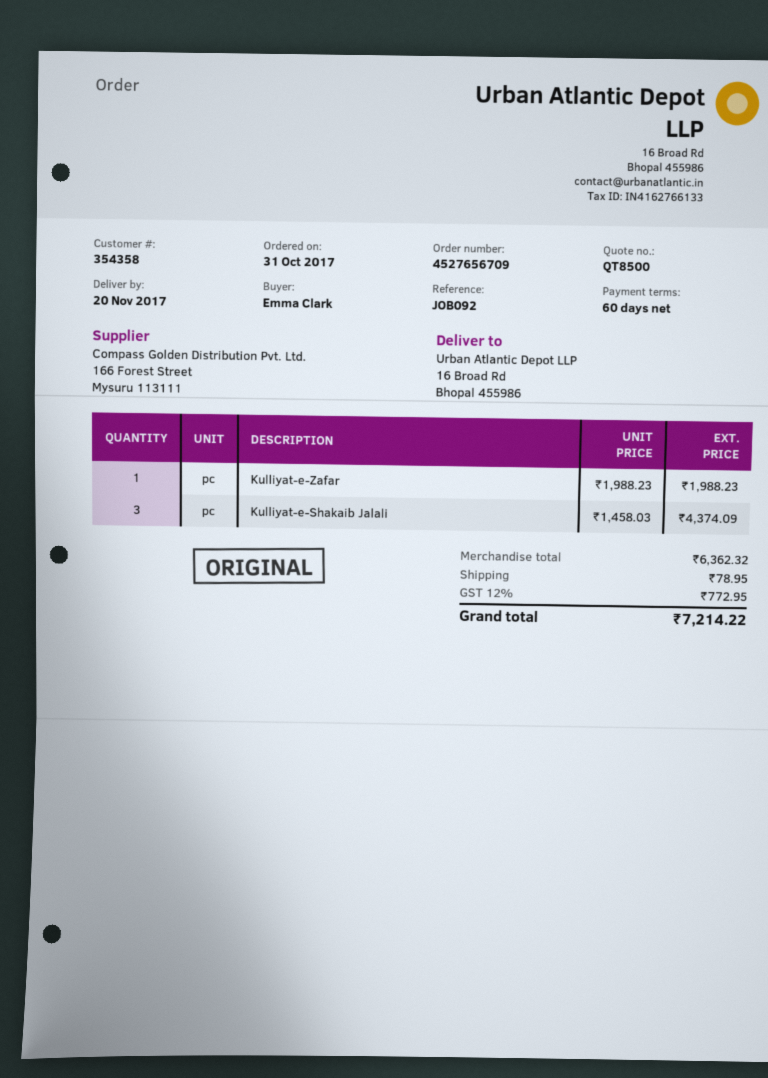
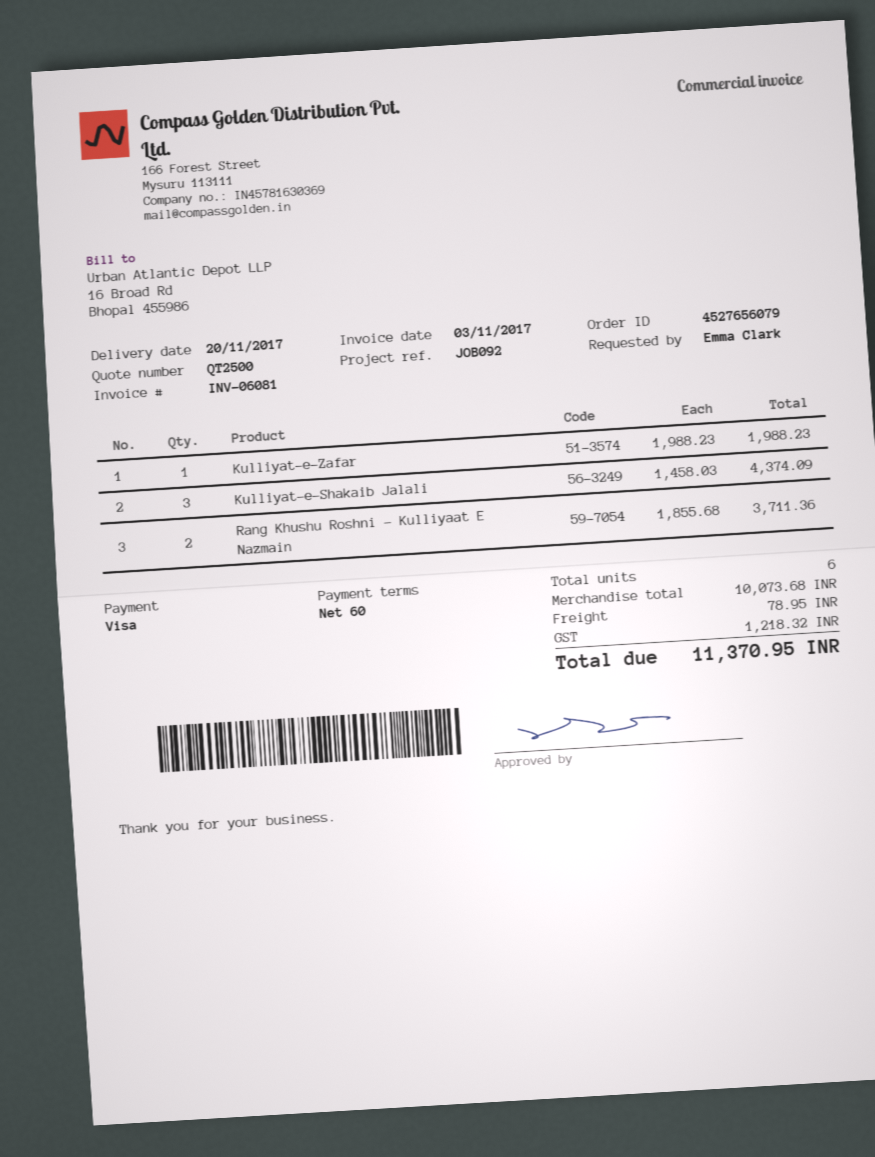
quote number: QT8500 -> QT2500
order number: 4527656709 -> 4527656079
Rang Khushu Roshni - Kulliyaat E Nazmain: none -> 2 x 1855.68 = 3711.36
subtotal: 6362.32 -> 10073.68
tax: 772.95 -> 1218.32
total: 7214.22 -> 11370.95

